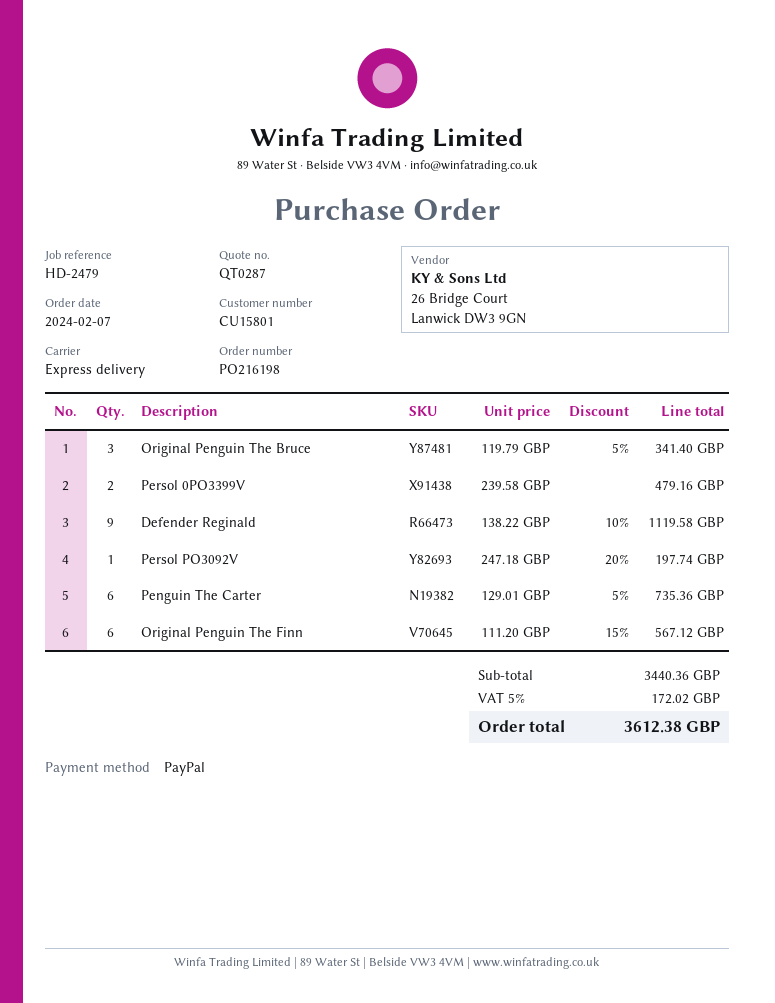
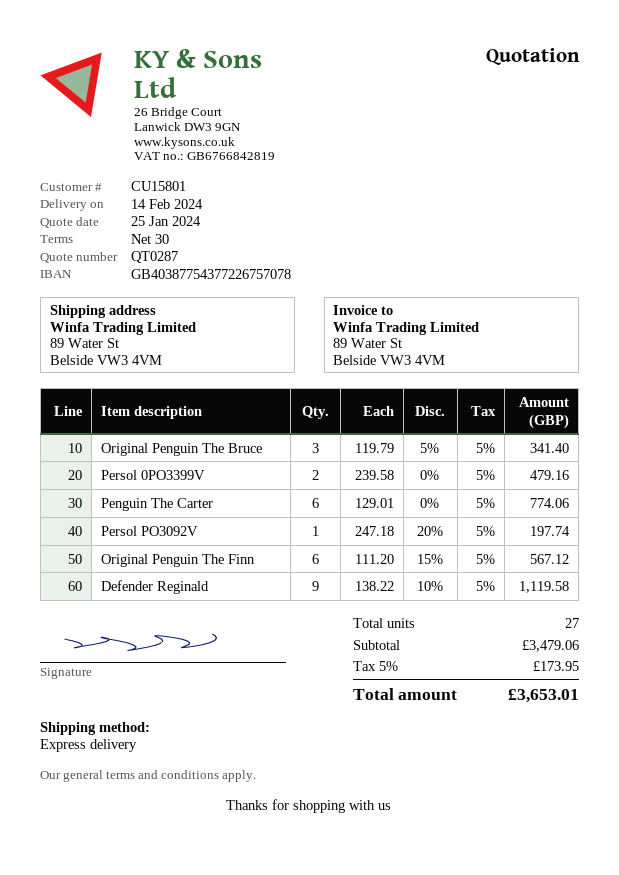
Penguin The Carter: 6 x 129.01 - 5% = 735.36 -> 6 x 129.01 = 774.06
subtotal: 3440.36 -> 3479.06
tax: 5% = 172.02 -> 5% = 173.95
total: 3612.38 -> 3653.01

